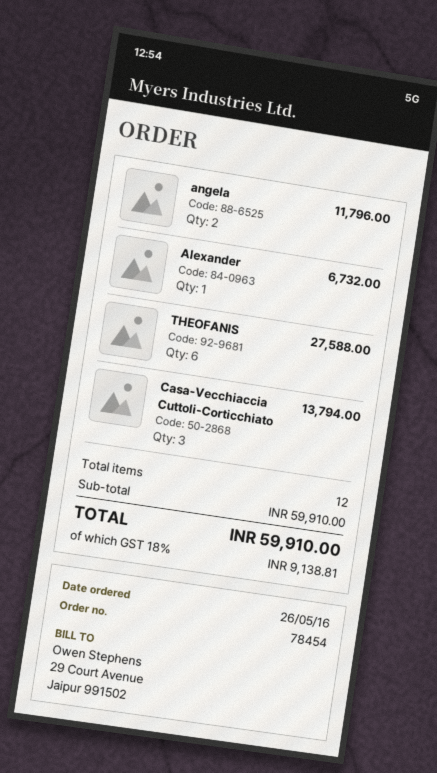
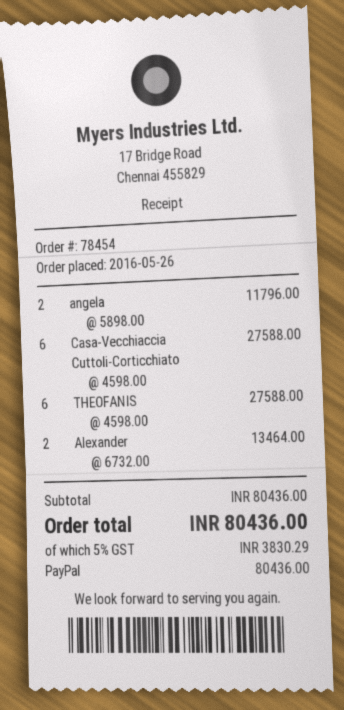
Alexander: 1 for 6732.00 -> 2 for 13464.00
Casa-Vecchiaccia Cuttoli-Corticchiato: 3 for 13794.00 -> 6 for 27588.00
subtotal: 59910.00 -> 80436.00
tax: 18% = 9138.81 -> 5% = 3830.29
total: 59910.00 -> 80436.00

